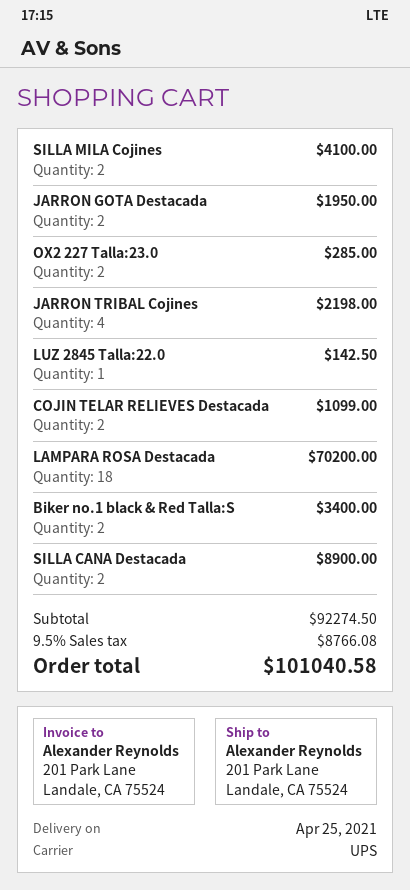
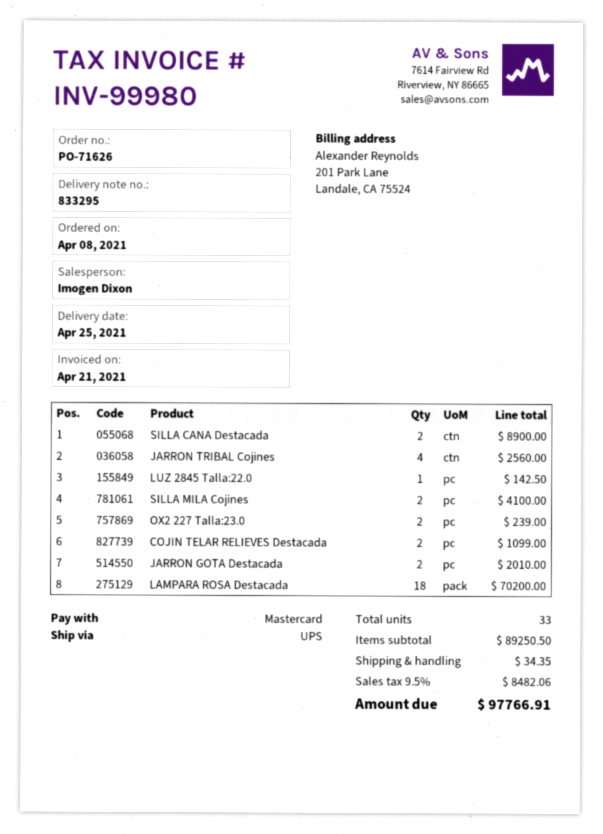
JARRON GOTA Destacada: 2 for 1950.00 -> 2 for 2010.00
OX2 227 Talla:23.0: 2 for 285.00 -> 2 for 239.00
JARRON TRIBAL Cojines: 4 for 2198.00 -> 4 for 2560.00
Biker no.1 black & Red Talla:S: 2 for 3400.00 -> none
subtotal: 92274.50 -> 89250.50
shipping: none -> 34.35
tax: 9.5% = 8766.08 -> 9.5% = 8482.06
total: 101040.58 -> 97766.91

